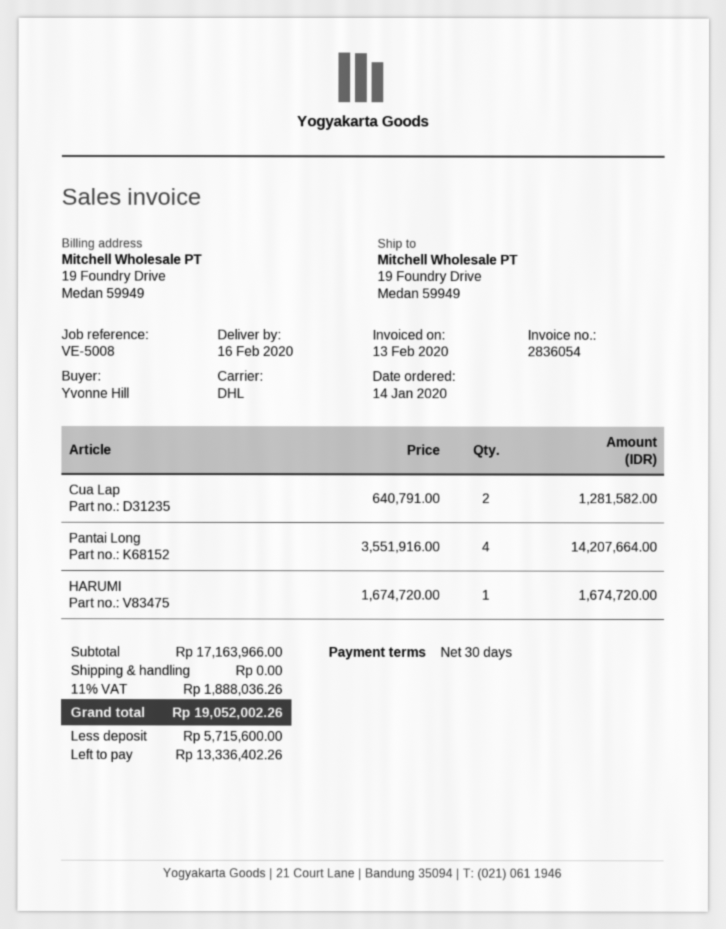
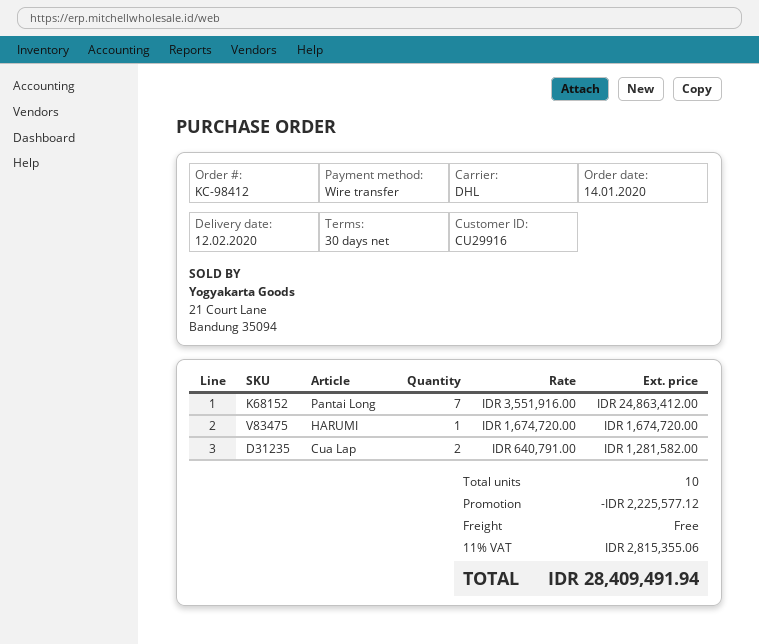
delivery date: 2020-02-16 -> 2020-02-12
Pantai Long: 4 x 3551916.00 = 14207664.00 -> 7 x 3551916.00 = 24863412.00
discount: none -> 2225577.12
tax: 11% = 1888036.26 -> 11% = 2815355.06
total: 19052002.26 -> 28409491.94

